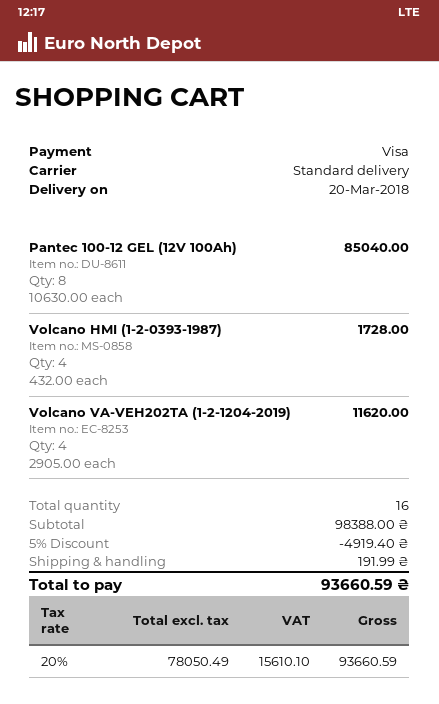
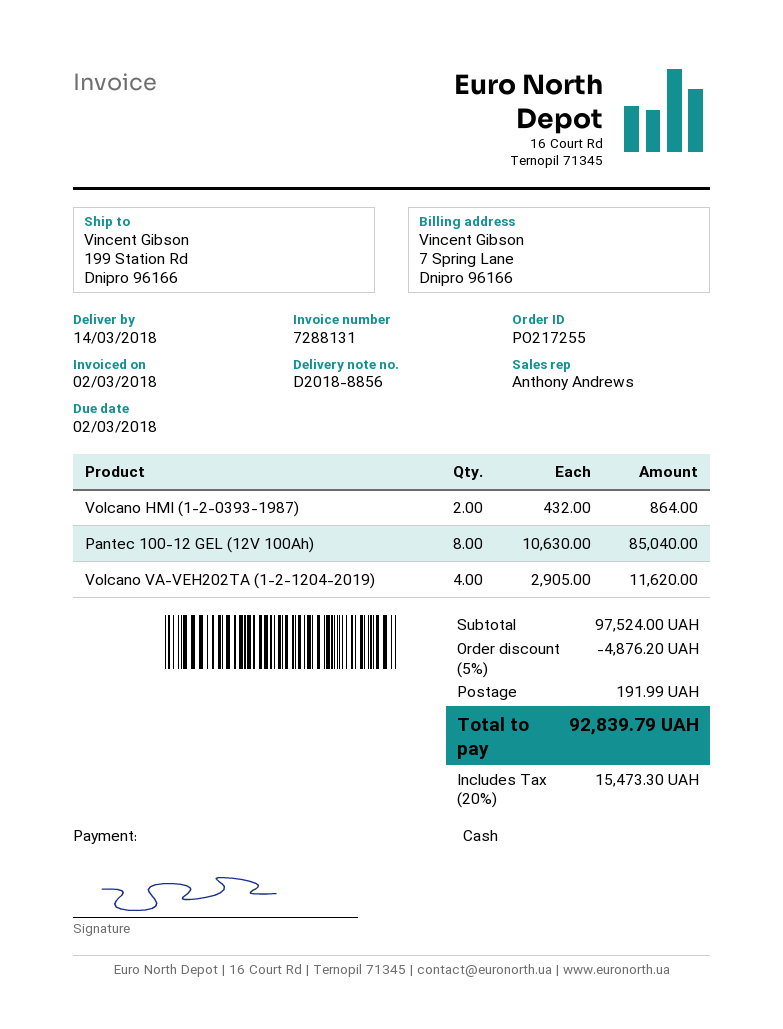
delivery date: 2018-03-20 -> 2018-03-14
payment method: Visa -> cash
Volcano HMI (1-2-0393-1987): 4 x 432.00 = 1728.00 -> 2 x 432.00 = 864.00
subtotal: 98388.00 -> 97524.00
discount: 5% = 4919.40 -> 5% = 4876.20
tax: 20% = 15610.10 -> 20% = 15473.30
total: 93660.59 -> 92839.79

